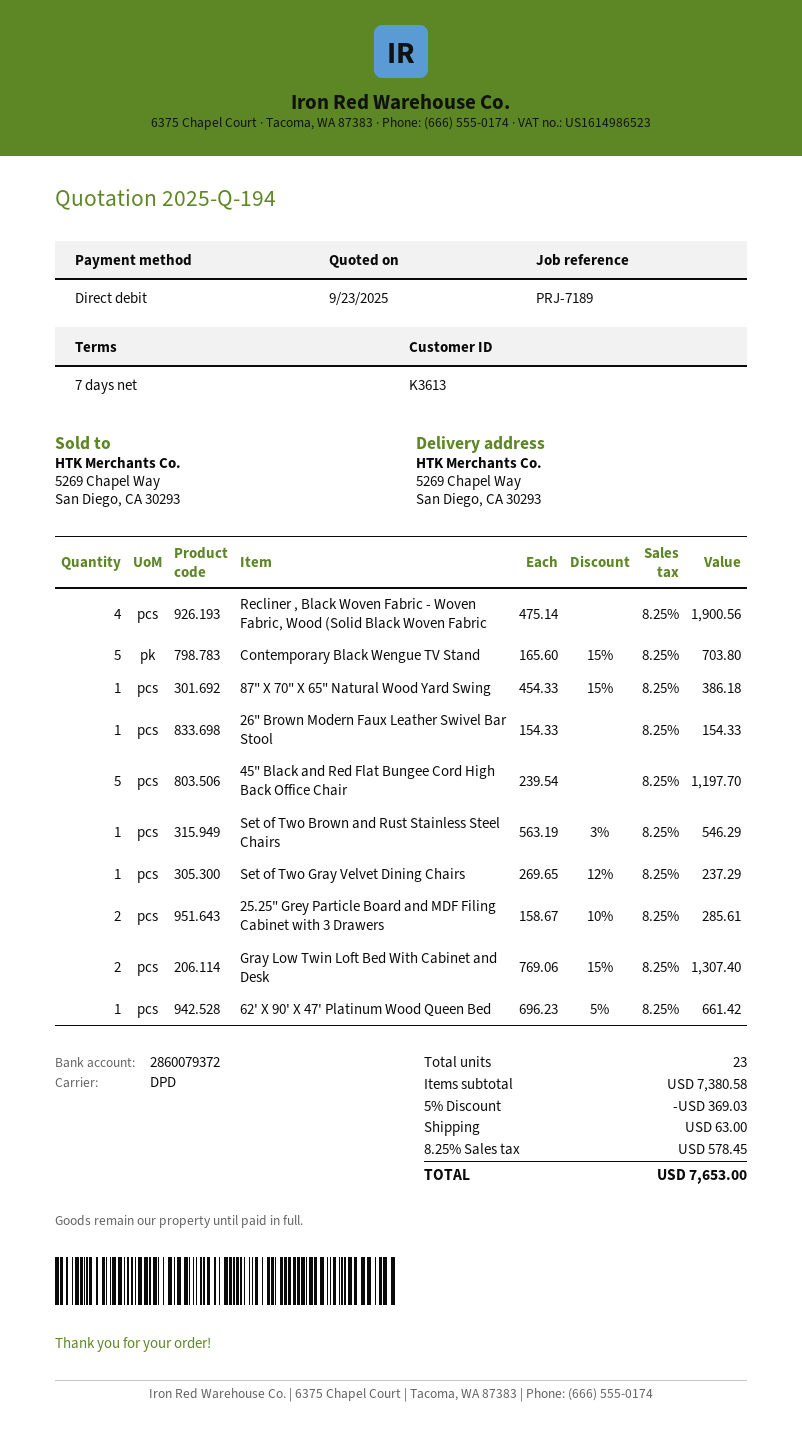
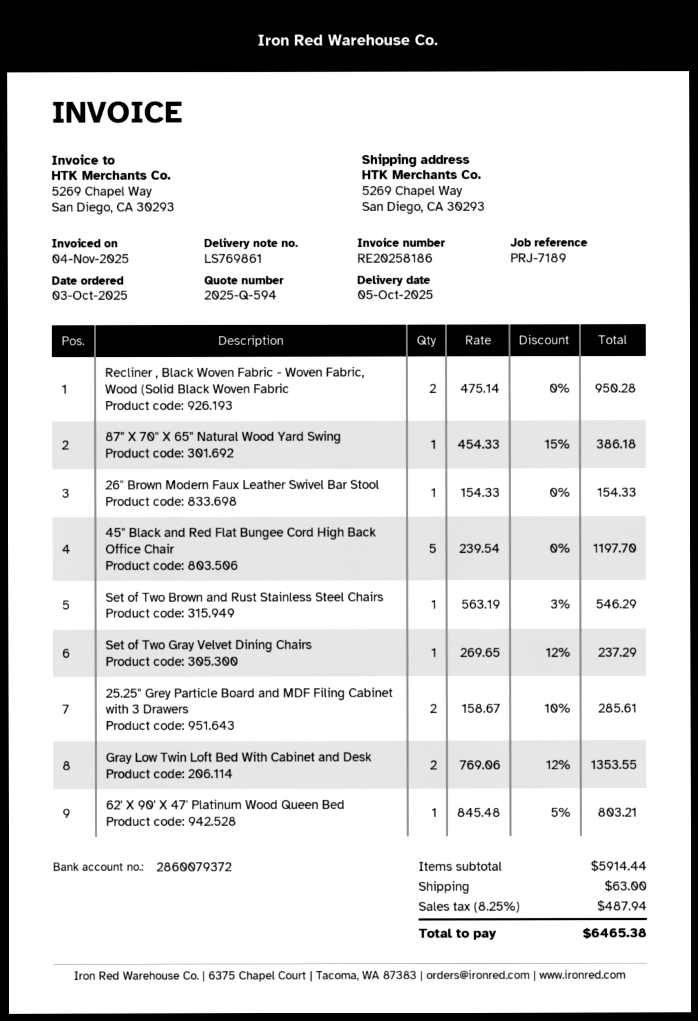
quote number: 2025-Q-194 -> 2025-Q-594
Recliner , Black Woven Fabric - Woven Fabric, Wood (Solid Black Woven Fabric: 4 x 475.14 = 1900.56 -> 2 x 475.14 = 950.28
Contemporary Black Wengue TV Stand: 5 x 165.60 - 15% = 703.80 -> none
Gray Low Twin Loft Bed With Cabinet and Desk: 2 x 769.06 - 15% = 1307.40 -> 2 x 769.06 - 12% = 1353.55
62' X 90' X 47' Platinum Wood Queen Bed: 1 x 696.23 - 5% = 661.42 -> 1 x 845.48 - 5% = 803.21
subtotal: 7380.58 -> 5914.44
discount: 5% = 369.03 -> none
tax: 8.25% = 578.45 -> 8.25% = 487.94
total: 7653.00 -> 6465.38

